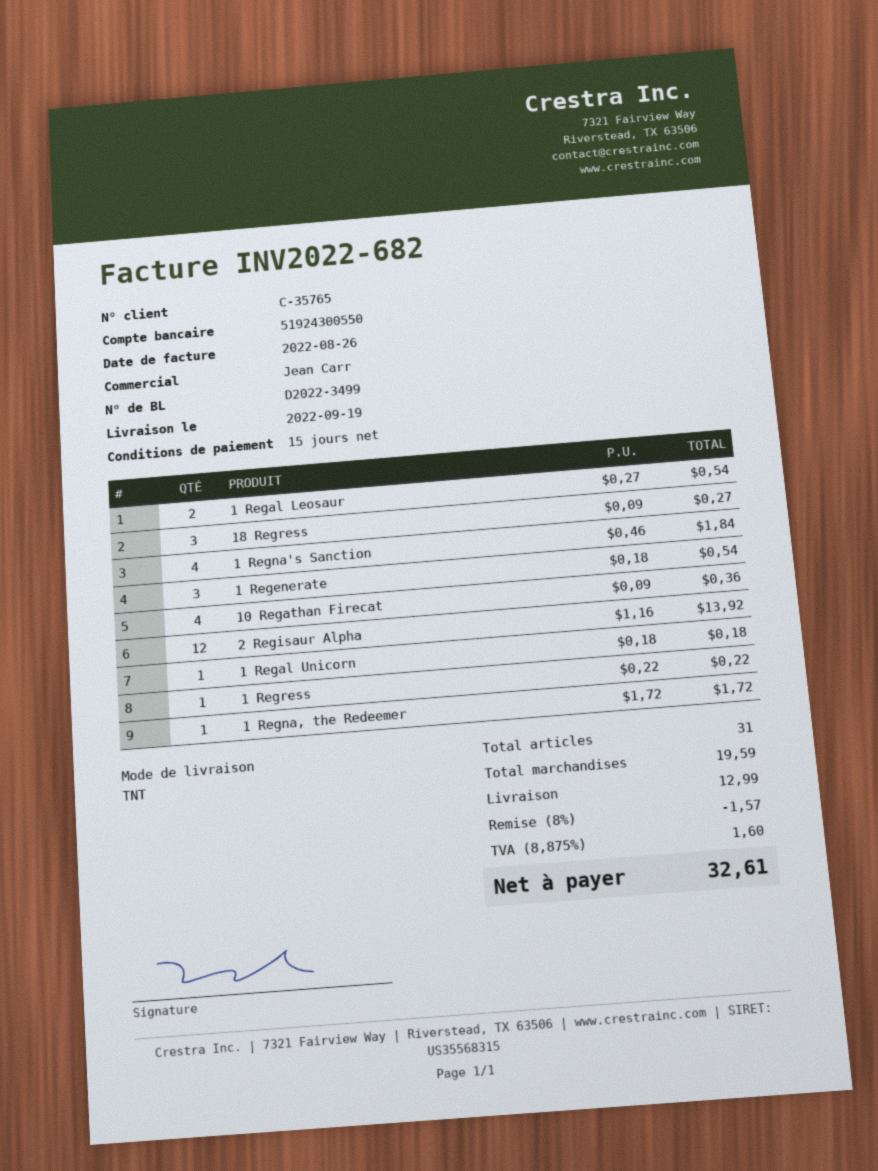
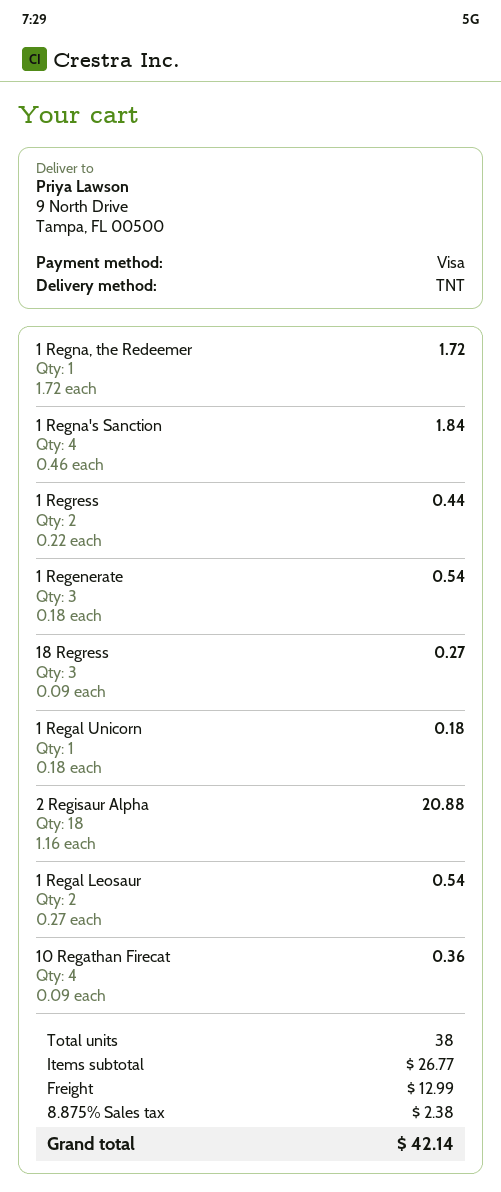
2 Regisaur Alpha: 12 x 1.16 = 13.92 -> 18 x 1.16 = 20.88
1 Regress: 1 x 0.22 = 0.22 -> 2 x 0.22 = 0.44
total quantity: 31 -> 38
subtotal: 19.59 -> 26.77
discount: 8% = 1.57 -> none
tax: 8.875% = 1.60 -> 8.875% = 2.38
total: 32.61 -> 42.14

